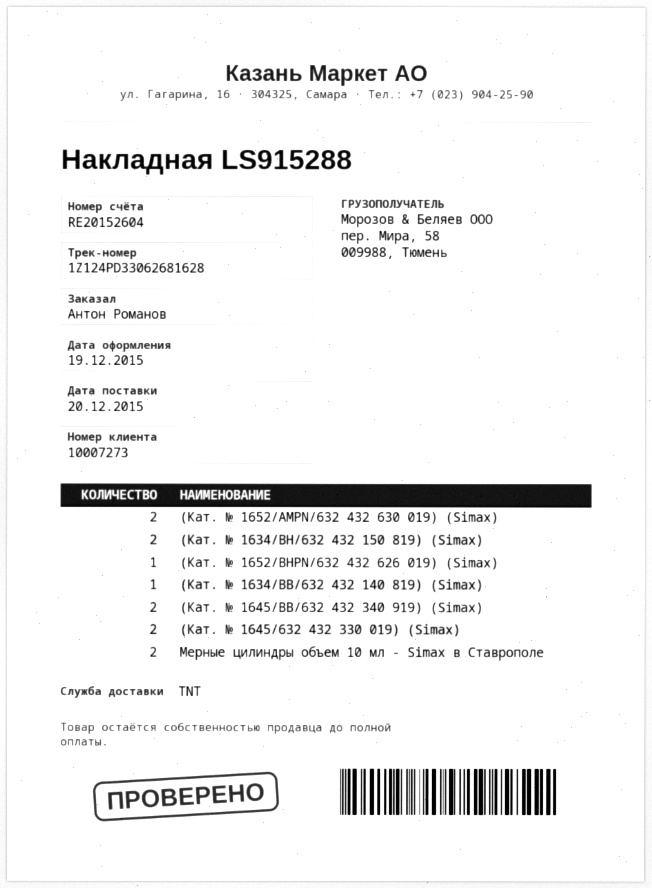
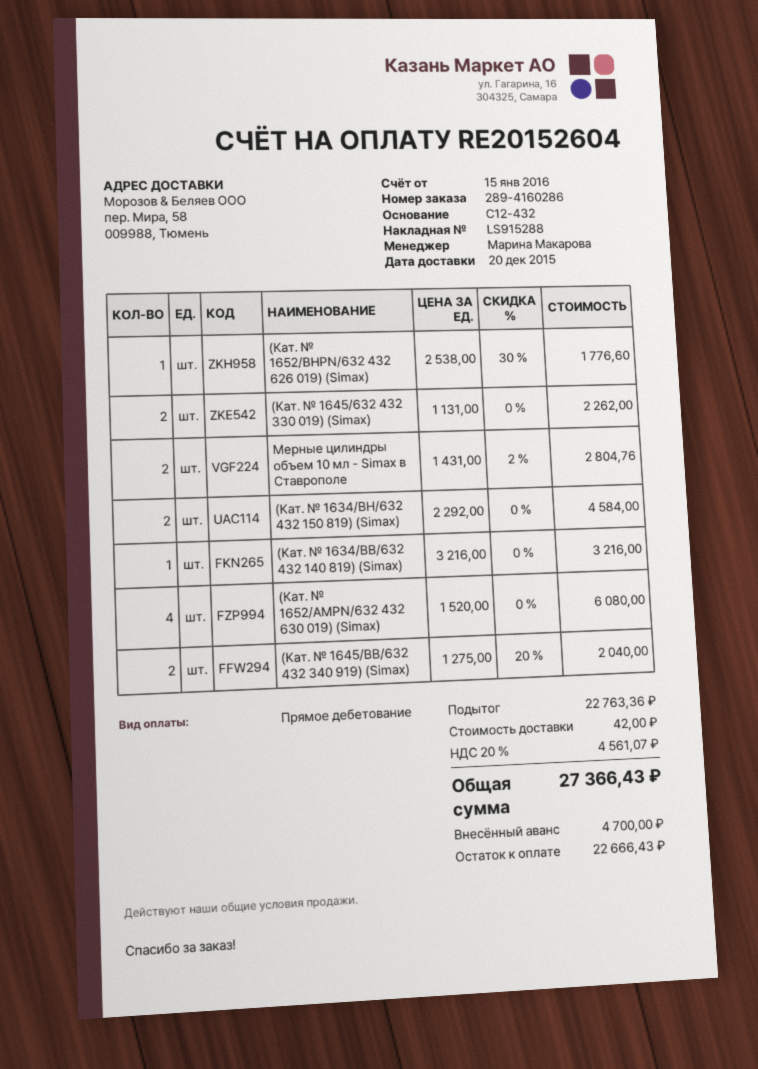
(Кат. № 1652/AMPN/632 432 630 019) (Simax): 2 -> 4

